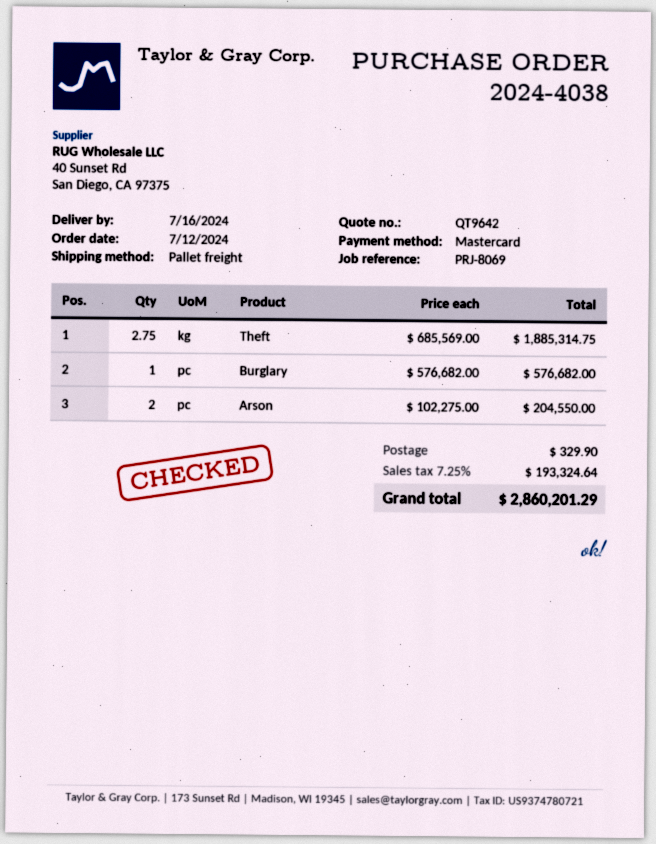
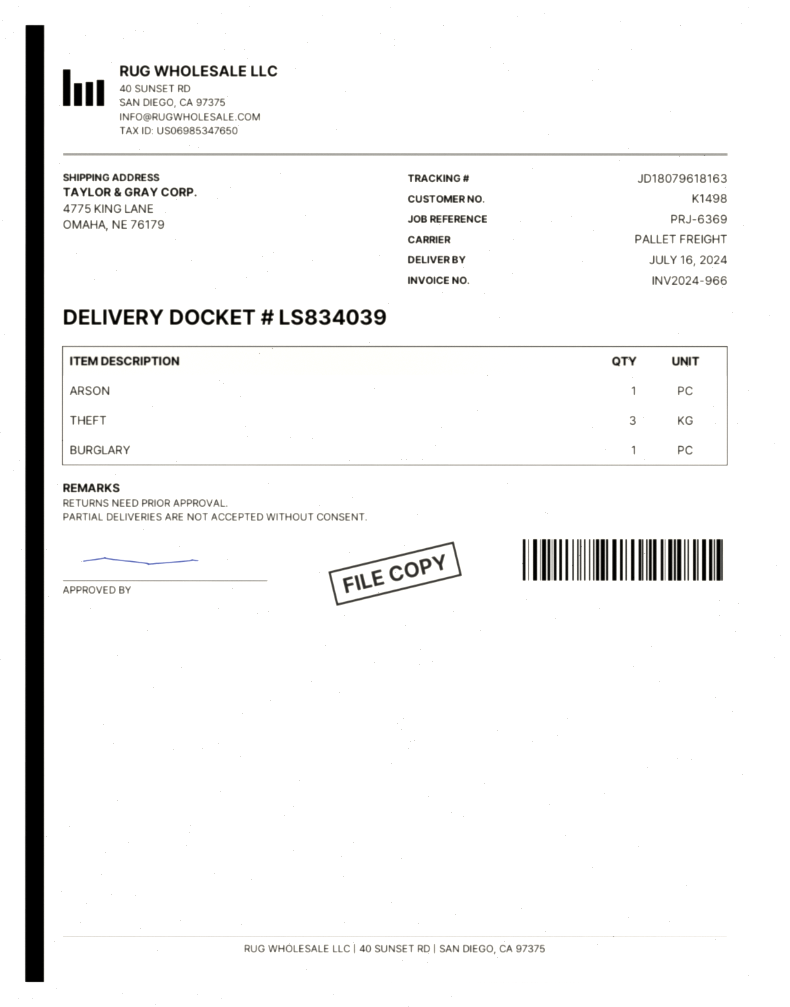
reference: PRJ-8069 -> PRJ-6369
Theft: 2.75 -> 3
Arson: 2 -> 1

